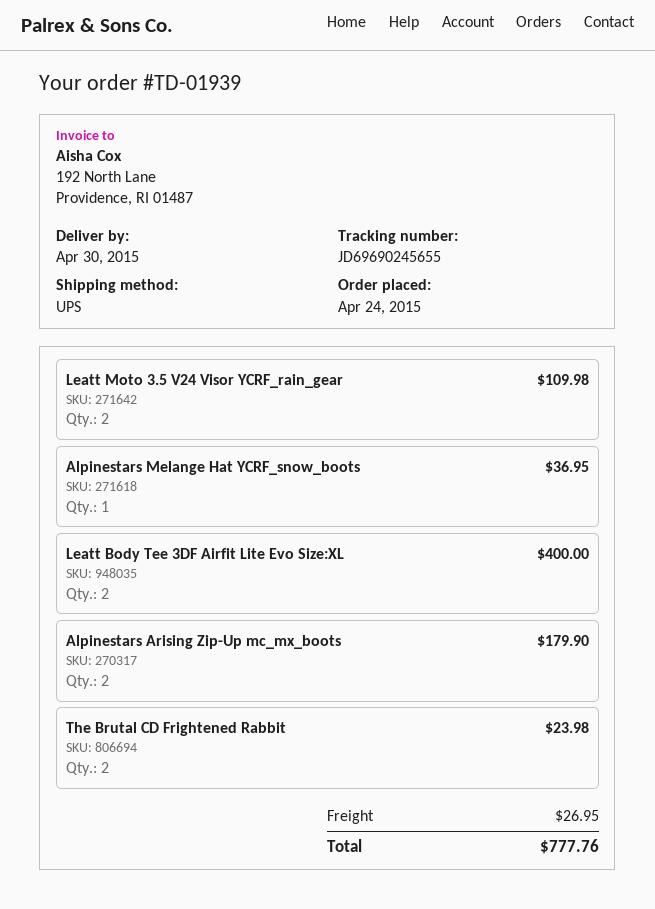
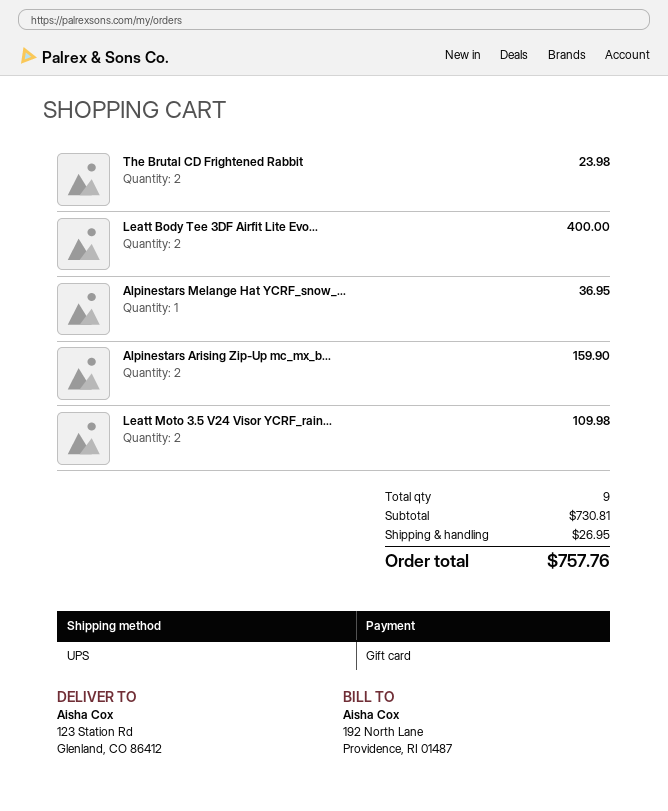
Alpinestars Arising Zip-Up mc_mx_boots: 2 for 179.90 -> 2 for 159.90
total: 777.76 -> 757.76

